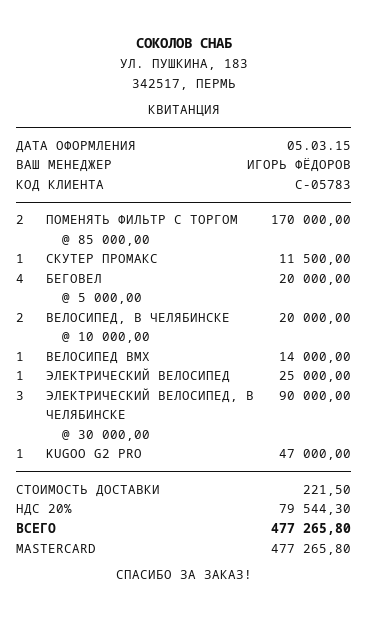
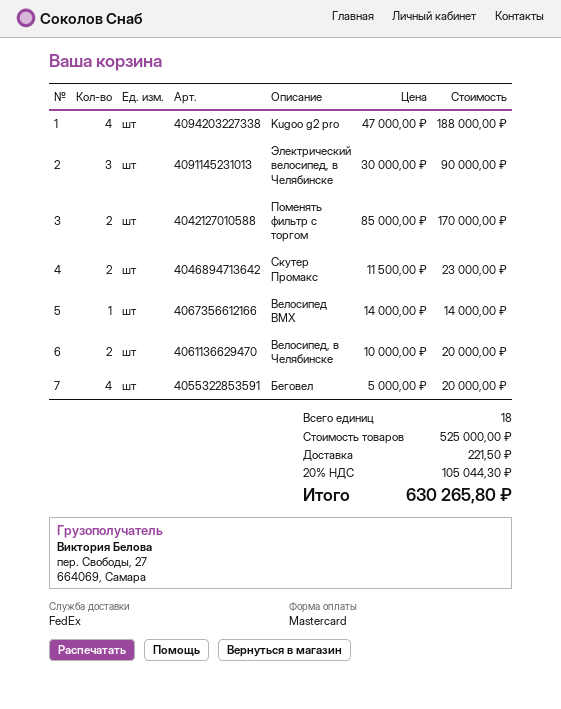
СКУТЕР ПРОМАКС: 1 x 11500.00 = 11500.00 -> 2 x 11500.00 = 23000.00
ЭЛЕКТРИЧЕСКИЙ ВЕЛОСИПЕД: 1 x 25000.00 = 25000.00 -> none
KUGOO G2 PRO: 1 x 47000.00 = 47000.00 -> 4 x 47000.00 = 188000.00
tax: 20% = 79544.30 -> 20% = 105044.30
total: 477265.80 -> 630265.80

